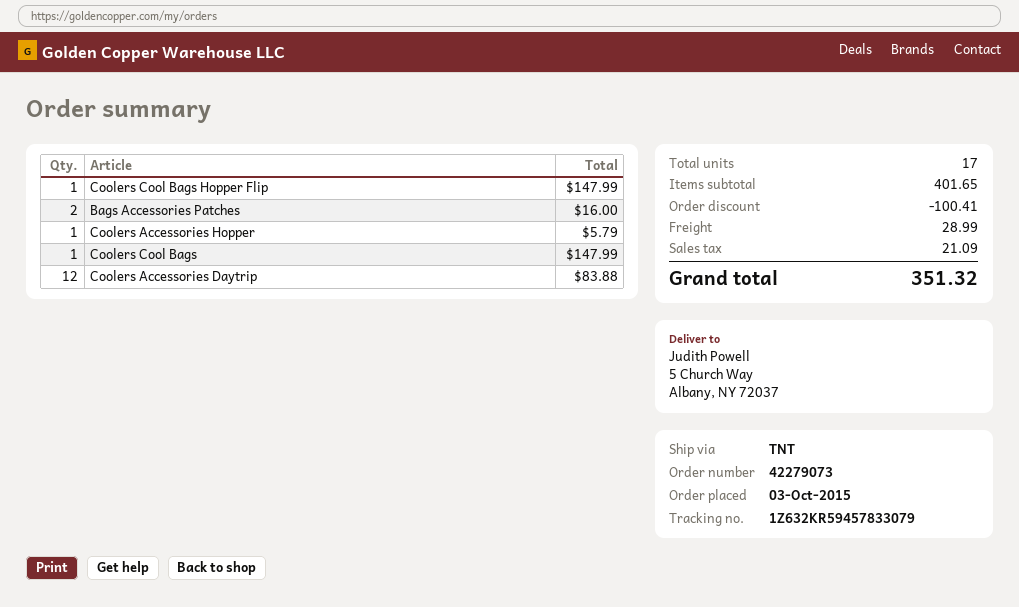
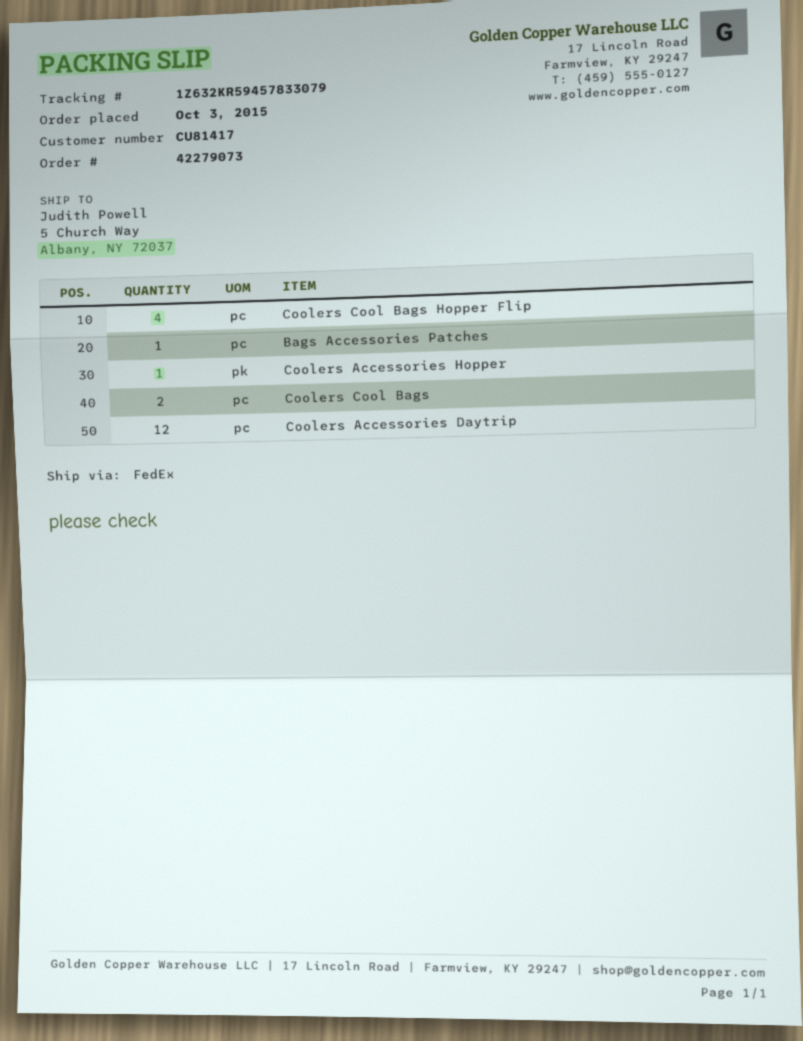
shipping method: TNT -> FedEx
Coolers Cool Bags Hopper Flip: 1 -> 4
Bags Accessories Patches: 2 -> 1
Coolers Cool Bags: 1 -> 2

